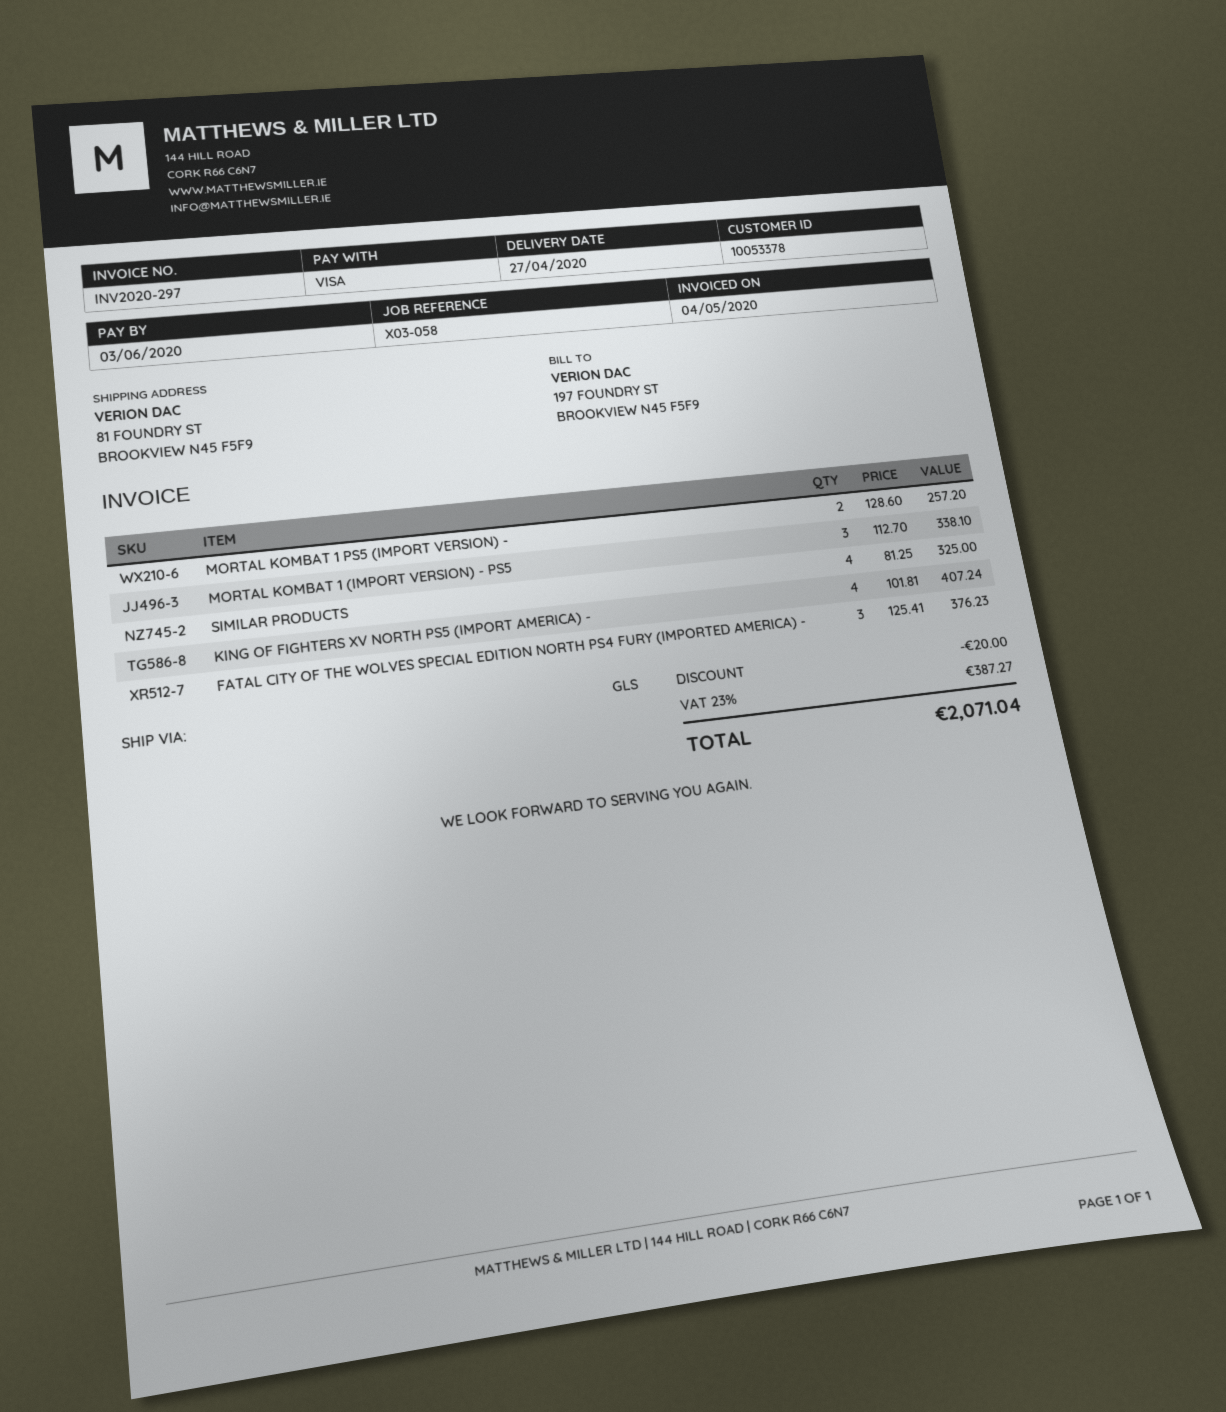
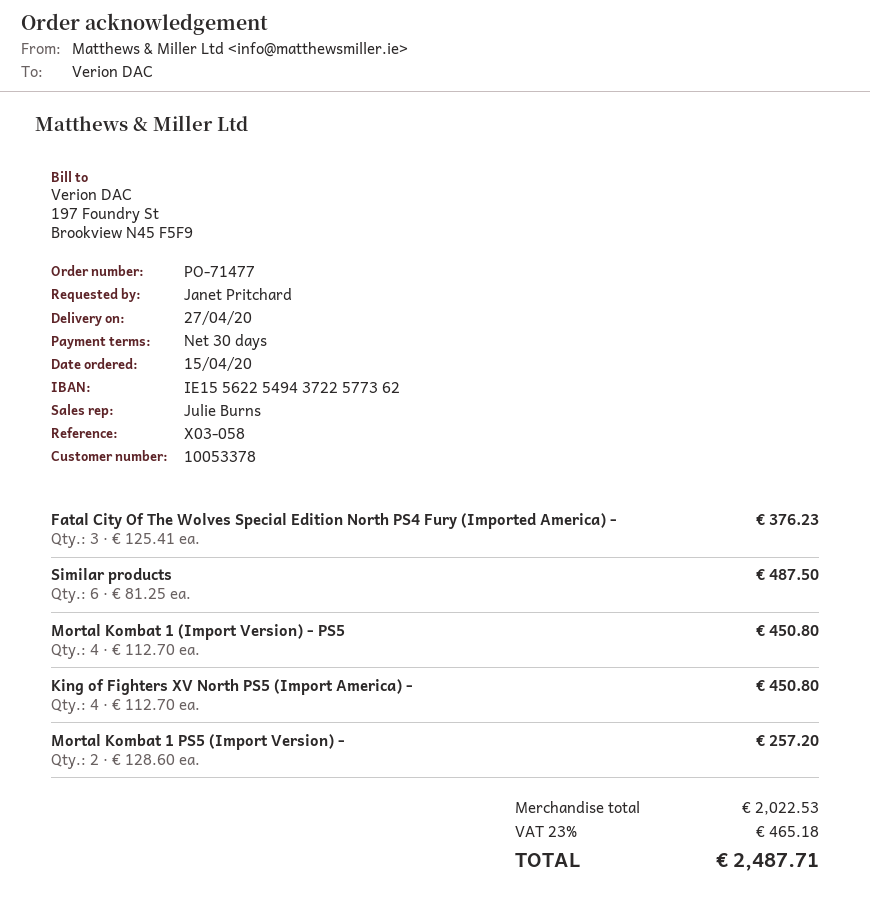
MORTAL KOMBAT 1 (IMPORT VERSION) - PS5: 3 x 112.70 = 338.10 -> 4 x 112.70 = 450.80
SIMILAR PRODUCTS: 4 x 81.25 = 325.00 -> 6 x 81.25 = 487.50
KING OF FIGHTERS XV NORTH PS5 (IMPORT AMERICA) -: 4 x 101.81 = 407.24 -> 4 x 112.70 = 450.80
discount: 20.00 -> none
tax: 23% = 387.27 -> 23% = 465.18
total: 2071.04 -> 2487.71

